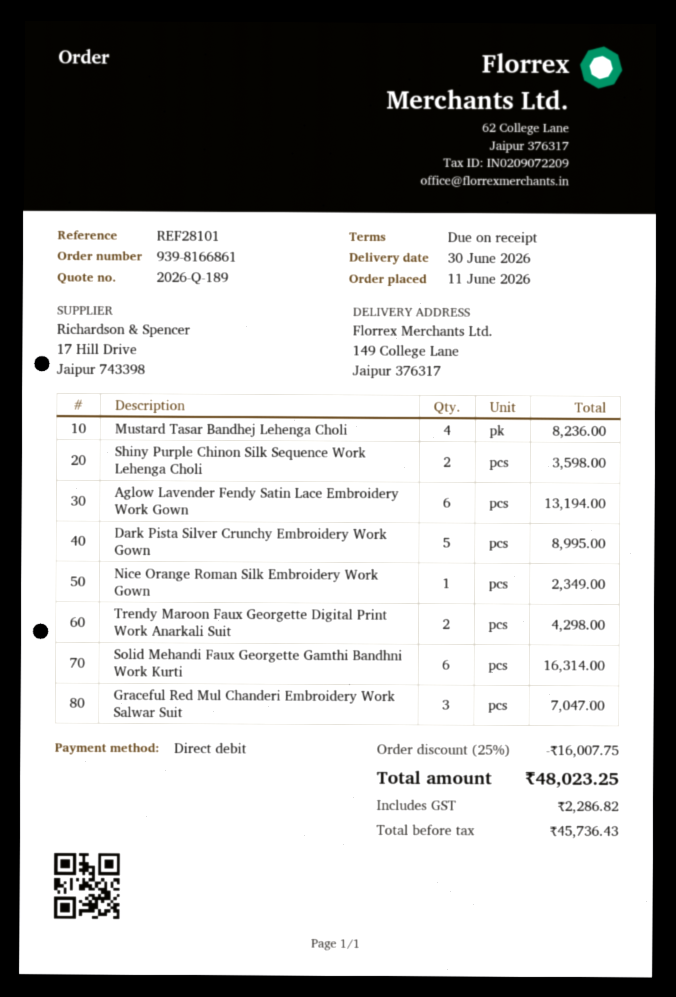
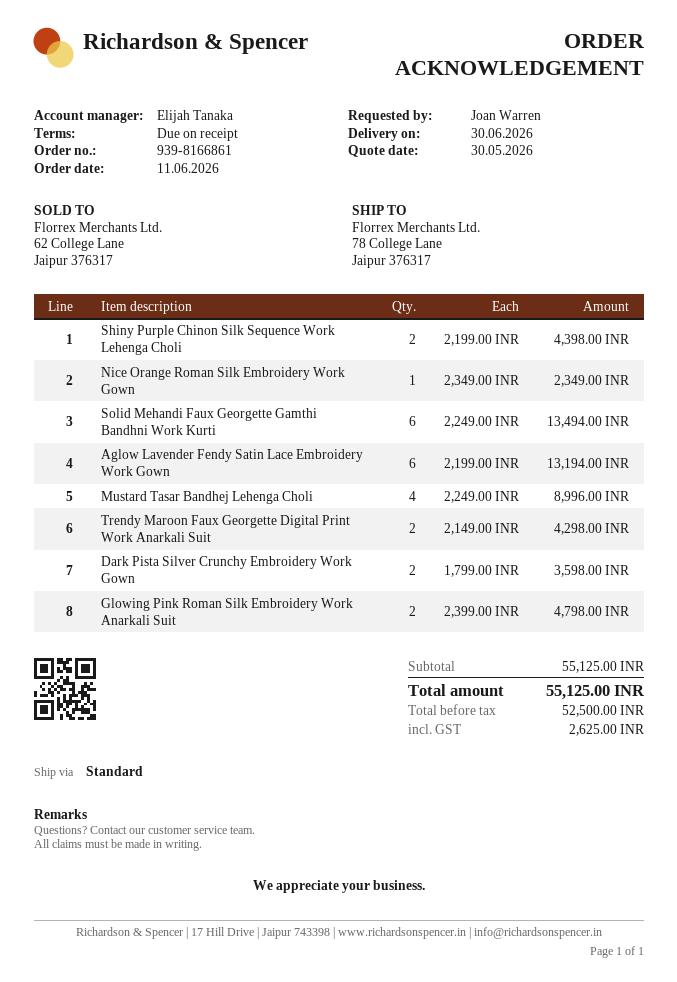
ship to: 149 College Lane, Jaipur 376317 -> 78 College Lane, Jaipur 376317
Mustard Tasar Bandhej Lehenga Choli: 4 for 8236.00 -> 4 for 8996.00
Shiny Purple Chinon Silk Sequence Work Lehenga Choli: 2 for 3598.00 -> 2 for 4398.00
Dark Pista Silver Crunchy Embroidery Work Gown: 5 for 8995.00 -> 2 for 3598.00
Solid Mehandi Faux Georgette Gamthi Bandhni Work Kurti: 6 for 16314.00 -> 6 for 13494.00
Graceful Red Mul Chanderi Embroidery Work Salwar Suit: 3 for 7047.00 -> none
Glowing Pink Roman Silk Embroidery Work Anarkali Suit: none -> 2 for 4798.00
discount: 25% = 16007.75 -> none
net: 45736.43 -> 52500.00
tax: 2286.82 -> 2625.00
total: 48023.25 -> 55125.00

